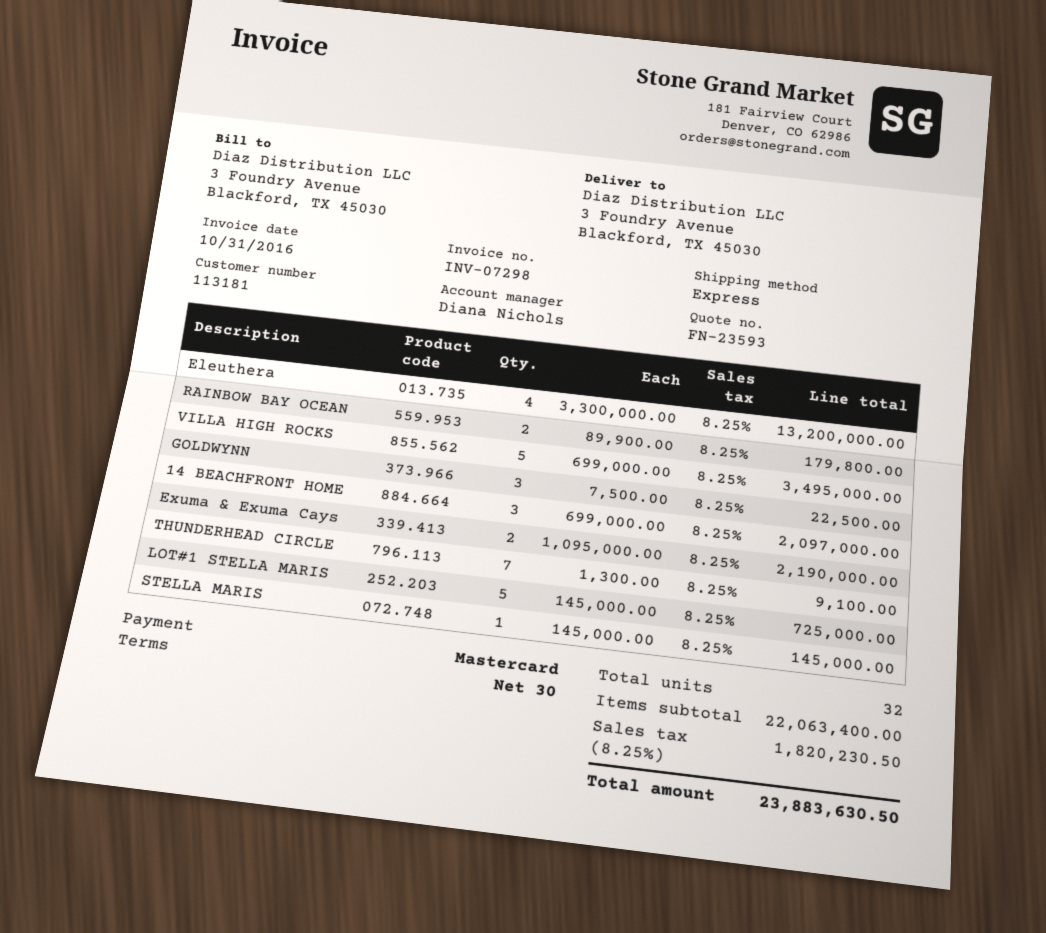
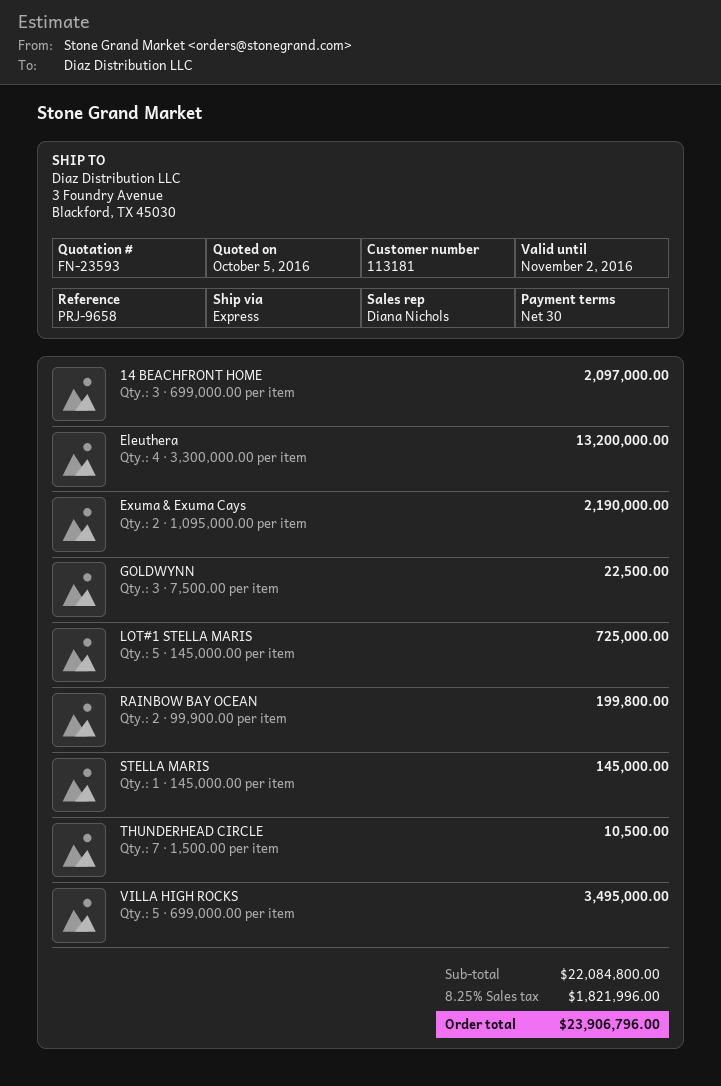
RAINBOW BAY OCEAN: 2 x 89900.00 = 179800.00 -> 2 x 99900.00 = 199800.00
THUNDERHEAD CIRCLE: 7 x 1300.00 = 9100.00 -> 7 x 1500.00 = 10500.00
subtotal: 22063400.00 -> 22084800.00
tax: 8.25% = 1820230.50 -> 8.25% = 1821996.00
total: 23883630.50 -> 23906796.00

